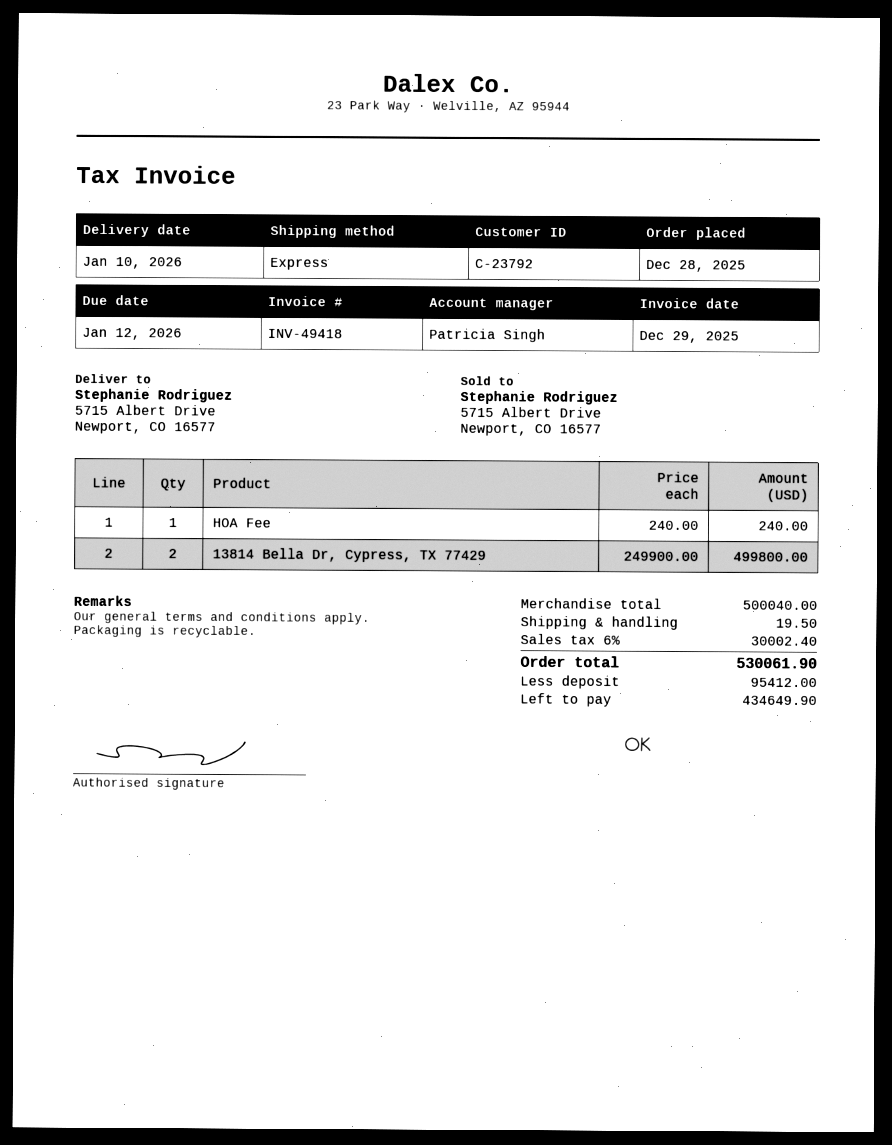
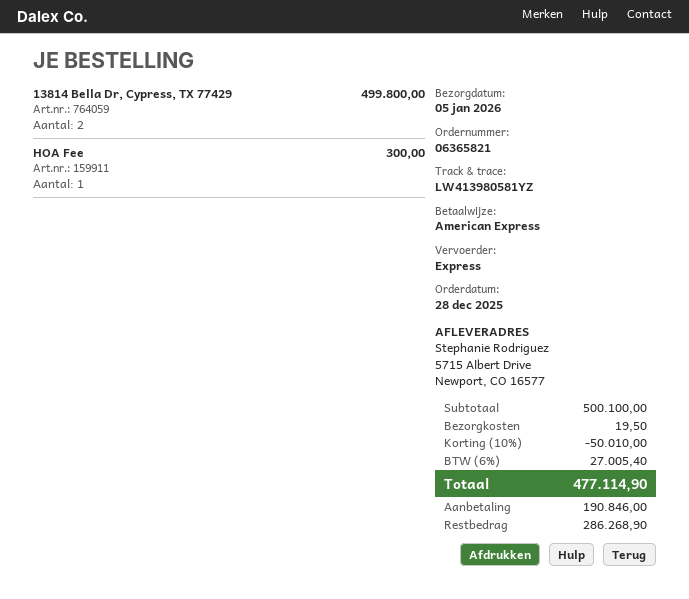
delivery date: 2026-01-10 -> 2026-01-05
HOA Fee: 1 for 240.00 -> 1 for 300.00
subtotal: 500040.00 -> 500100.00
discount: none -> 10% = 50010.00
tax: 6% = 30002.40 -> 6% = 27005.40
total: 530061.90 -> 477114.90
deposit: 95412.00 -> 190846.00
balance: 434649.90 -> 286268.90

